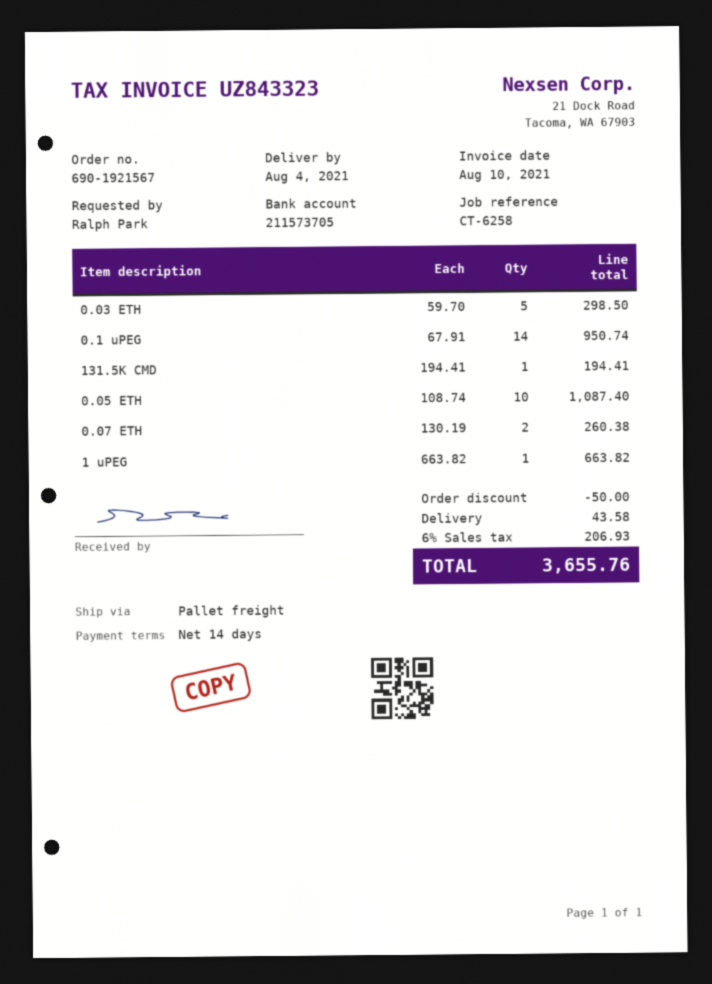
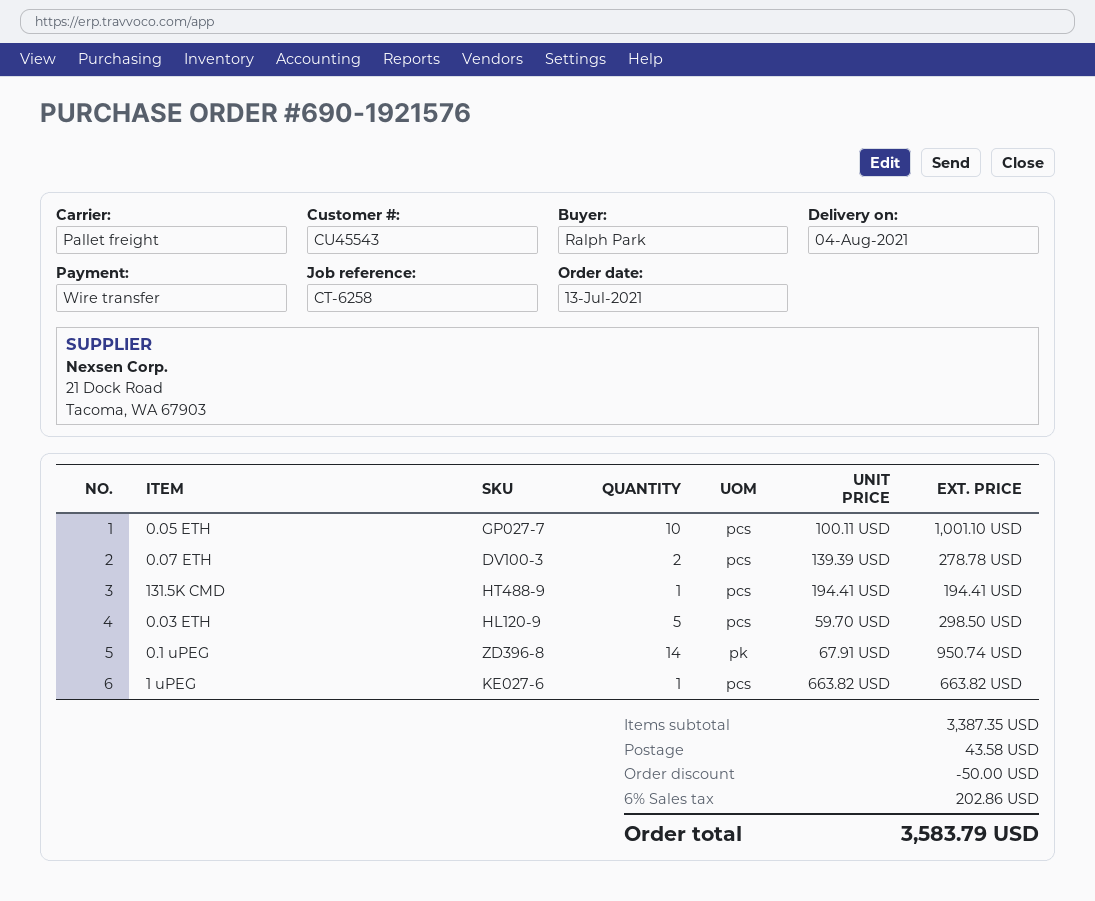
order number: 690-1921567 -> 690-1921576
0.05 ETH: 10 x 108.74 = 1087.40 -> 10 x 100.11 = 1001.10
0.07 ETH: 2 x 130.19 = 260.38 -> 2 x 139.39 = 278.78
tax: 6% = 206.93 -> 6% = 202.86
total: 3655.76 -> 3583.79

